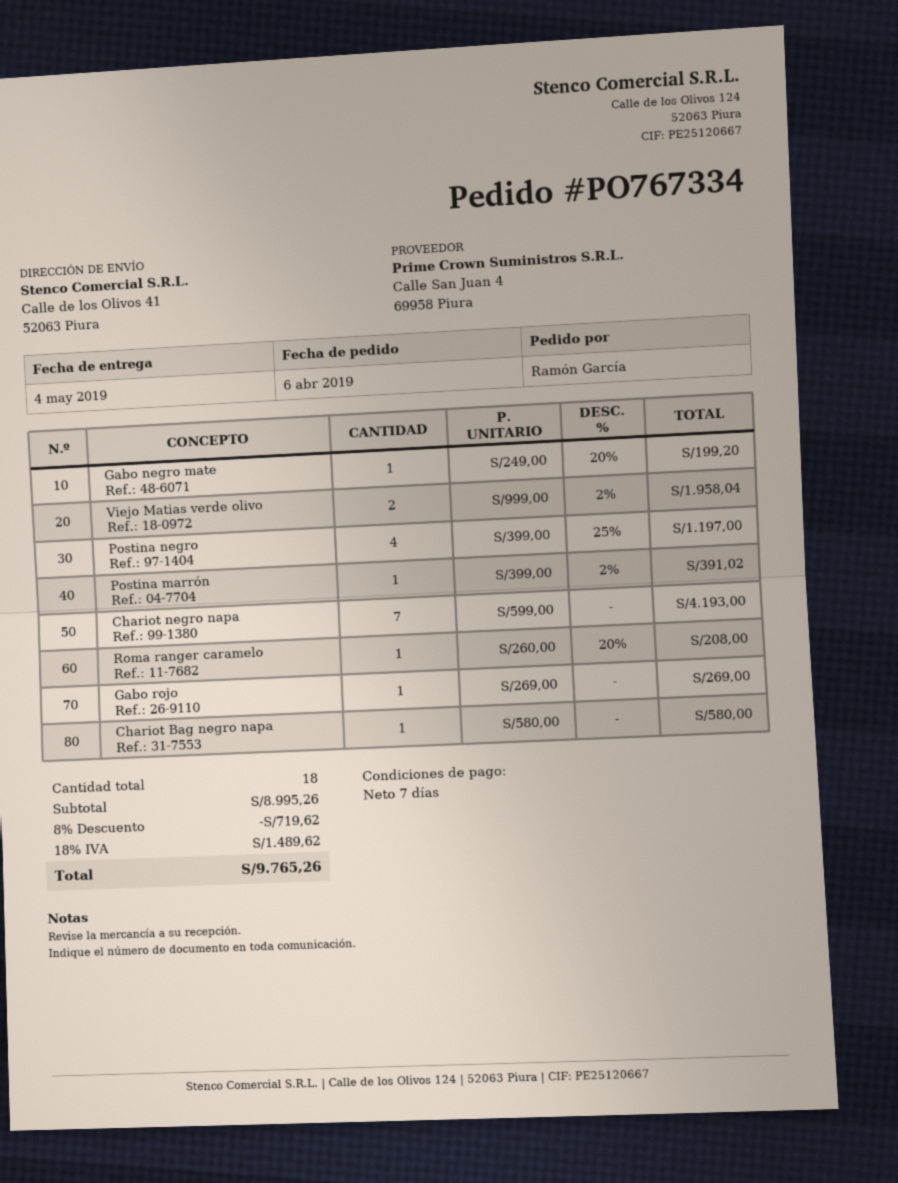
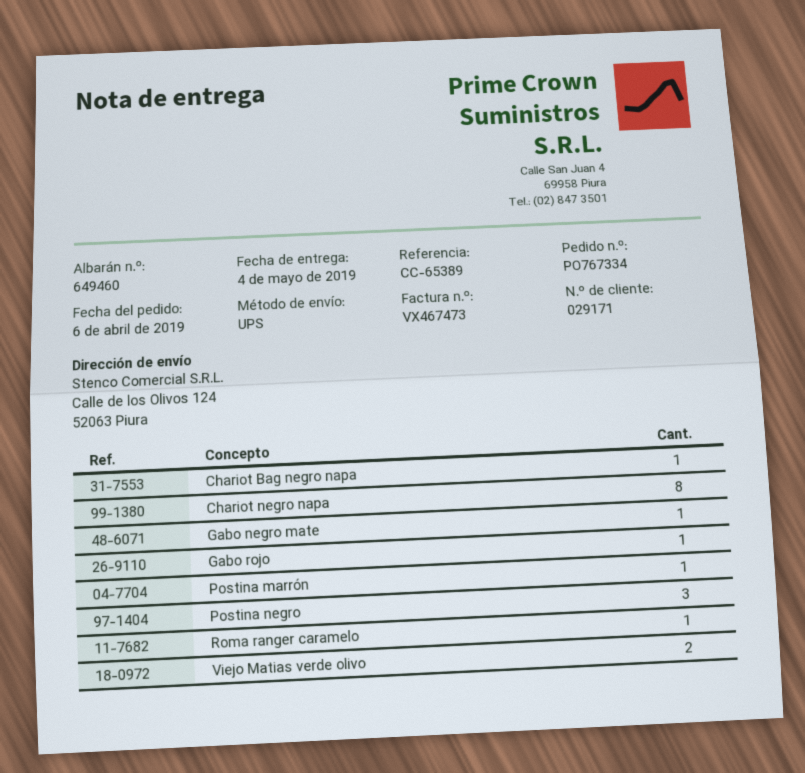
ship to: Calle de los Olivos 41, 52063 Piura -> Calle de los Olivos 124, 52063 Piura
Postina negro: 4 -> 3
Chariot negro napa: 7 -> 8

